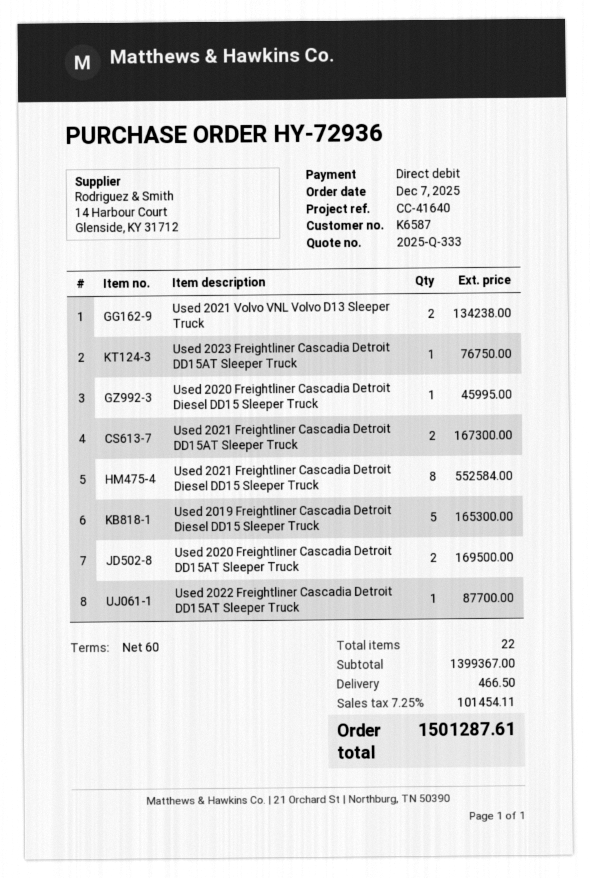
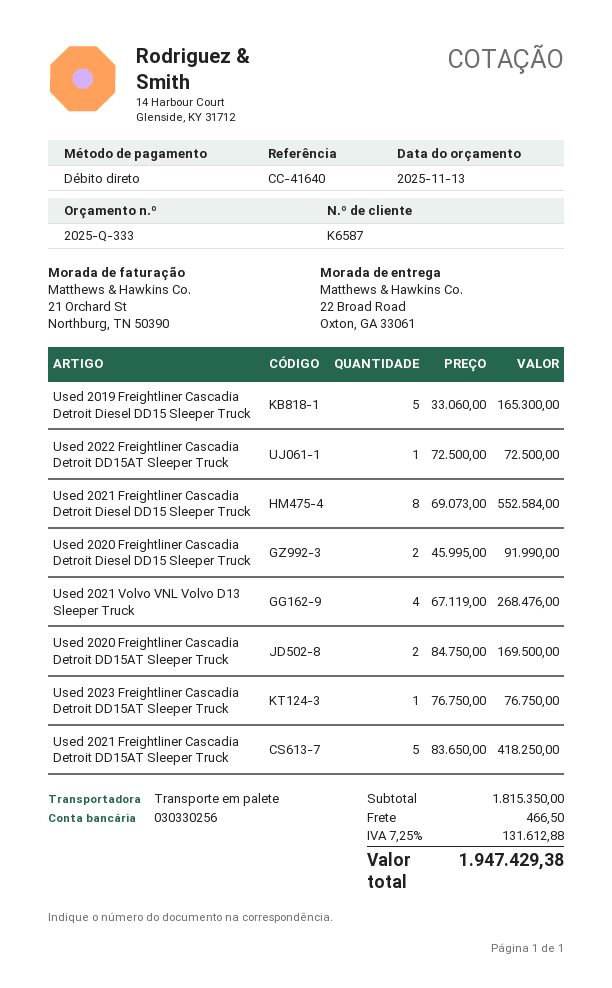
Used 2021 Volvo VNL Volvo D13 Sleeper Truck: 2 for 134238.00 -> 4 for 268476.00
Used 2020 Freightliner Cascadia Detroit Diesel DD15 Sleeper Truck: 1 for 45995.00 -> 2 for 91990.00
Used 2021 Freightliner Cascadia Detroit DD15AT Sleeper Truck: 2 for 167300.00 -> 5 for 418250.00
Used 2022 Freightliner Cascadia Detroit DD15AT Sleeper Truck: 1 for 87700.00 -> 1 for 72500.00
subtotal: 1399367.00 -> 1815350.00
tax: 7.25% = 101454.11 -> 7.25% = 131612.88
total: 1501287.61 -> 1947429.38

